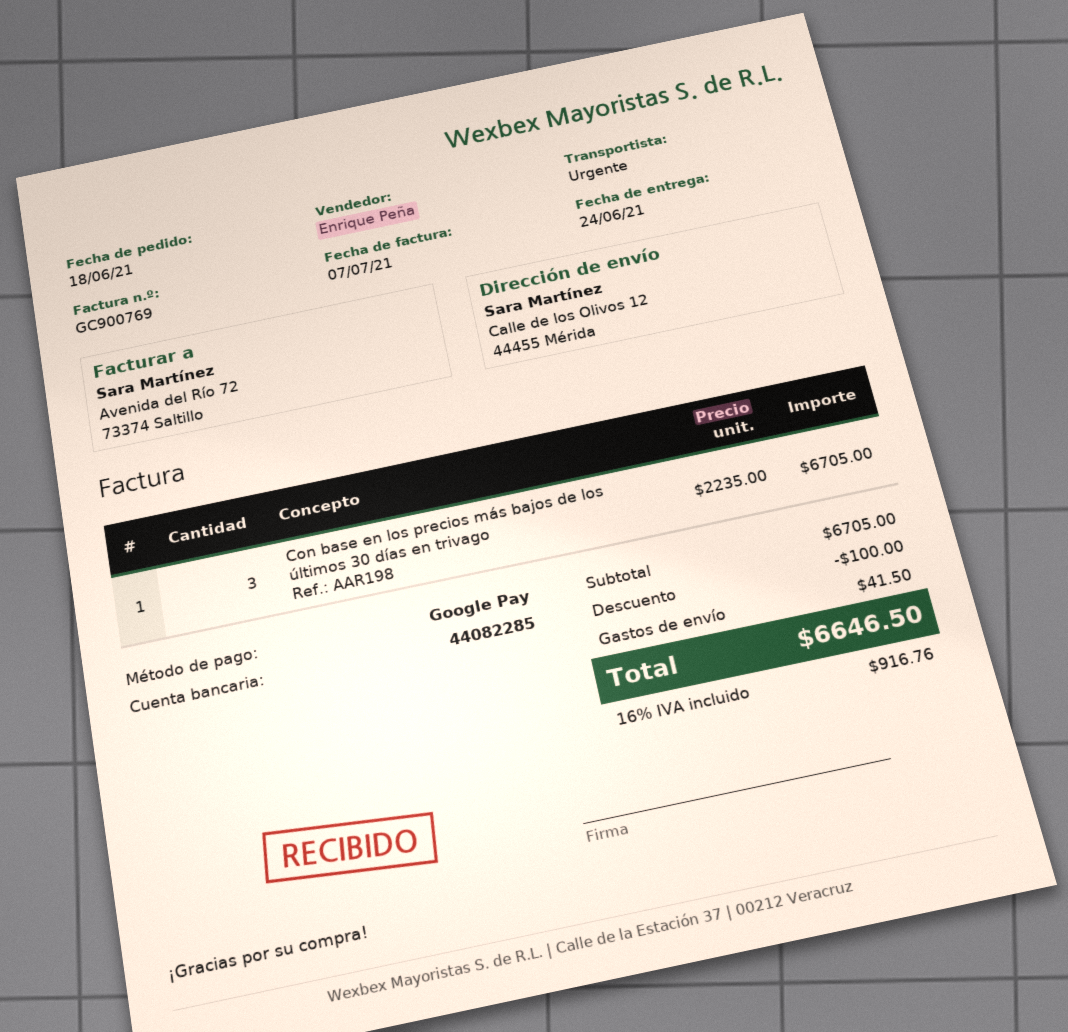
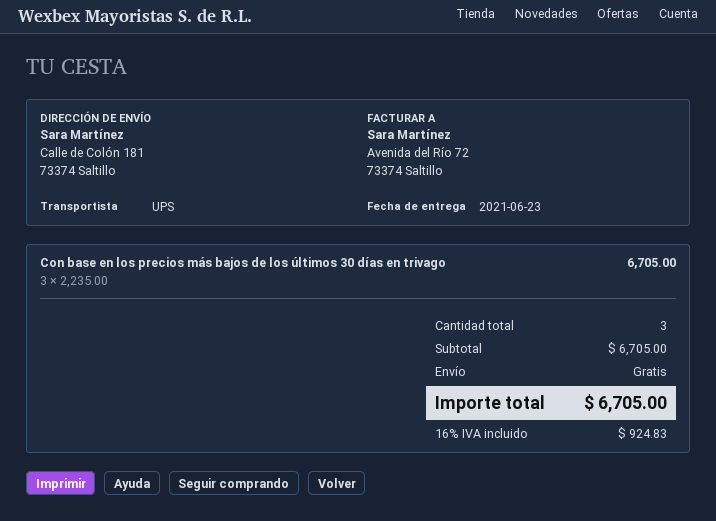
delivery date: 2021-06-24 -> 2021-06-23
shipping method: express -> UPS
ship to: Calle de los Olivos 12, 44455 Mérida -> Calle de Colón 181, 73374 Saltillo
discount: 100.00 -> none
shipping: 41.50 -> 0.00
tax: 16% = 916.76 -> 16% = 924.83
total: 6646.50 -> 6705.00

